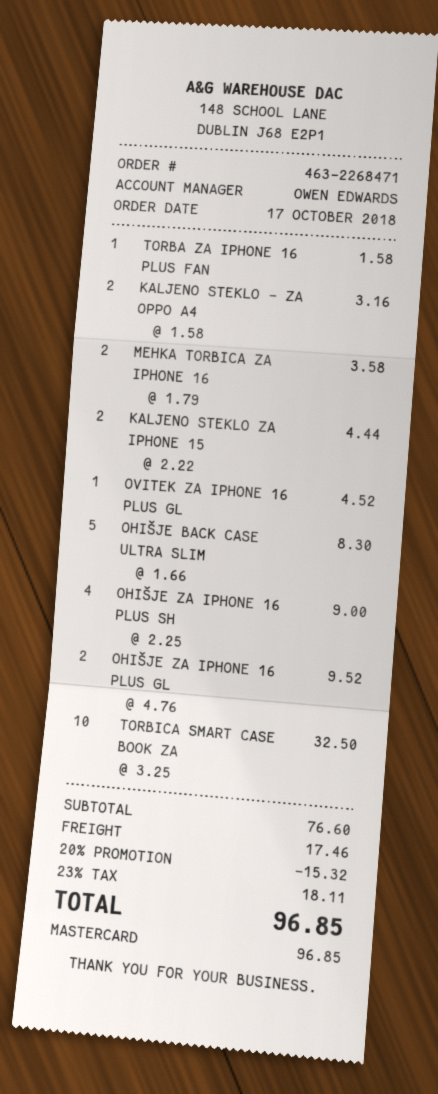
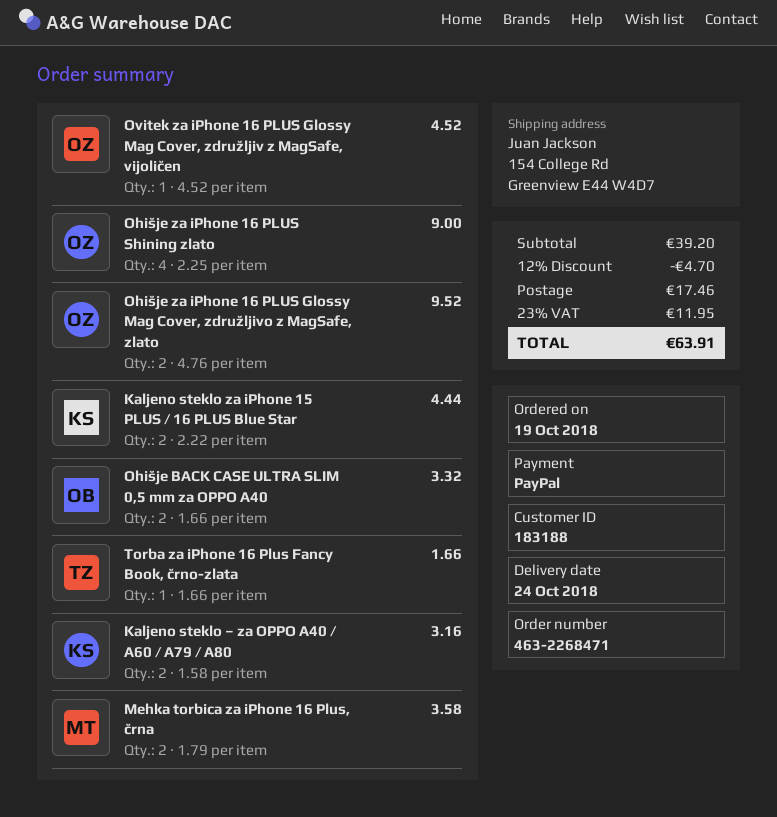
order date: 2018-10-17 -> 2018-10-19
payment method: Mastercard -> PayPal
TORBA ZA IPHONE 16 PLUS FAN: 1 x 1.58 = 1.58 -> 1 x 1.66 = 1.66
OHIŠJE BACK CASE ULTRA SLIM: 5 x 1.66 = 8.30 -> 2 x 1.66 = 3.32
TORBICA SMART CASE BOOK ZA: 10 x 3.25 = 32.50 -> none
subtotal: 76.60 -> 39.20
discount: 20% = 15.32 -> 12% = 4.70
tax: 23% = 18.11 -> 23% = 11.95
total: 96.85 -> 63.91

